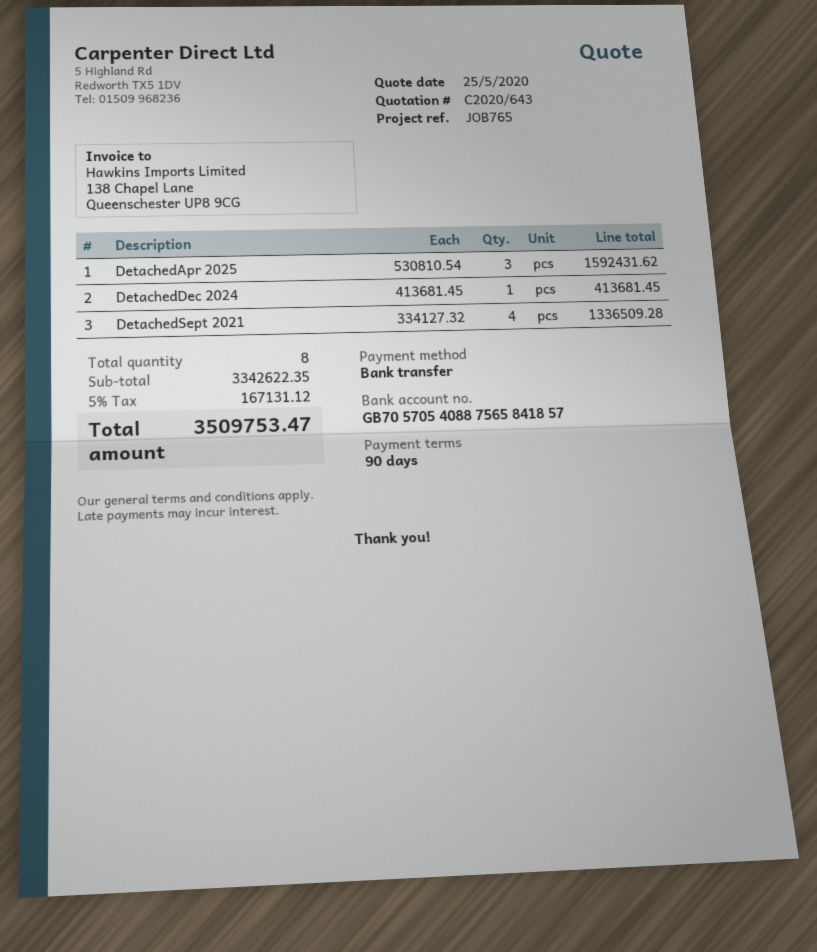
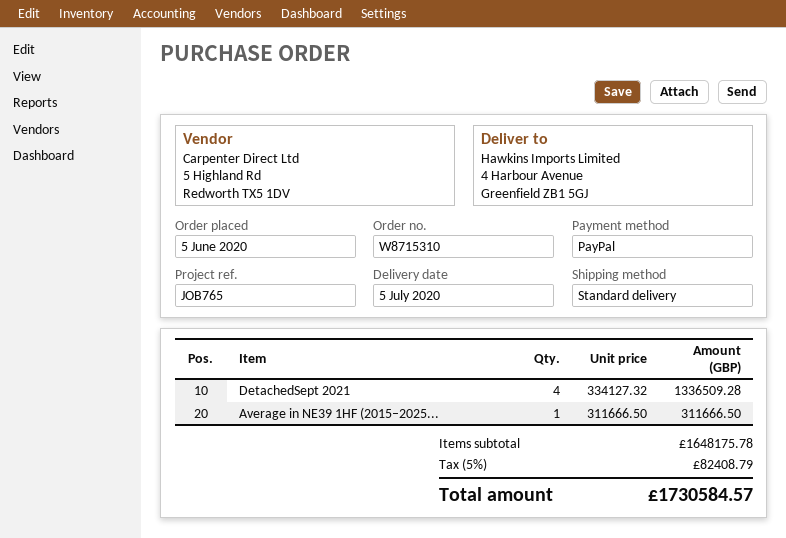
payment method: bank transfer -> PayPal
DetachedApr 2025: 3 x 530810.54 = 1592431.62 -> none
DetachedDec 2024: 1 x 413681.45 = 413681.45 -> none
Average in NE39 1HF (2015–2025...: none -> 1 x 311666.50 = 311666.50
subtotal: 3342622.35 -> 1648175.78
tax: 5% = 167131.12 -> 5% = 82408.79
total: 3509753.47 -> 1730584.57

